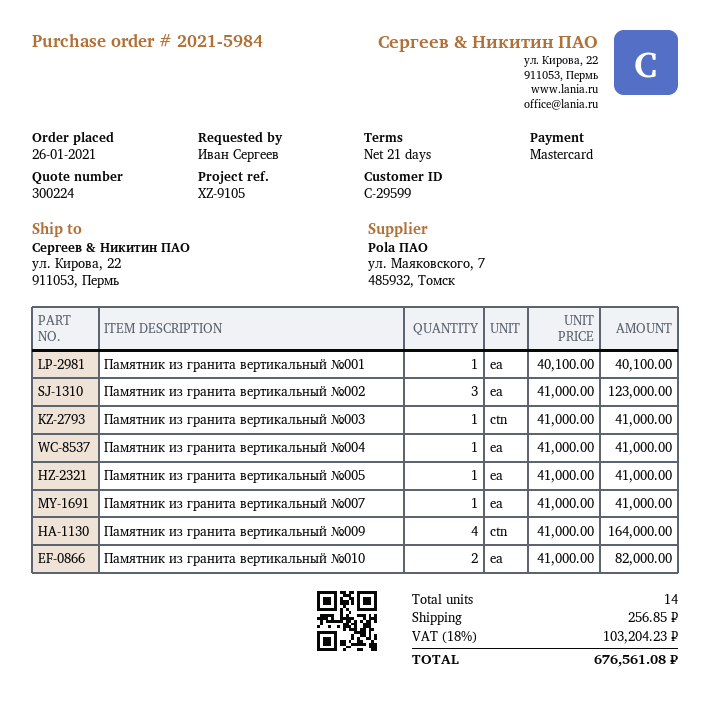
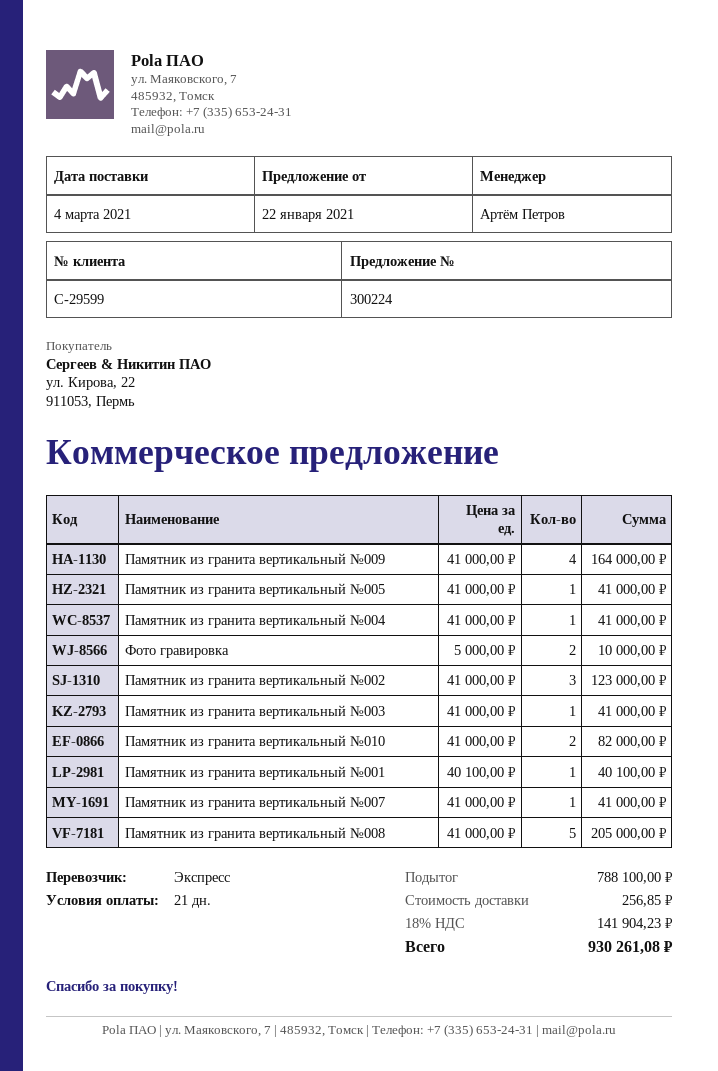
Фото гравировка: none -> 2 x 5000.00 = 10000.00
Памятник из гранита вертикальный №008: none -> 5 x 41000.00 = 205000.00
tax: 18% = 103204.23 -> 18% = 141904.23
total: 676561.08 -> 930261.08

